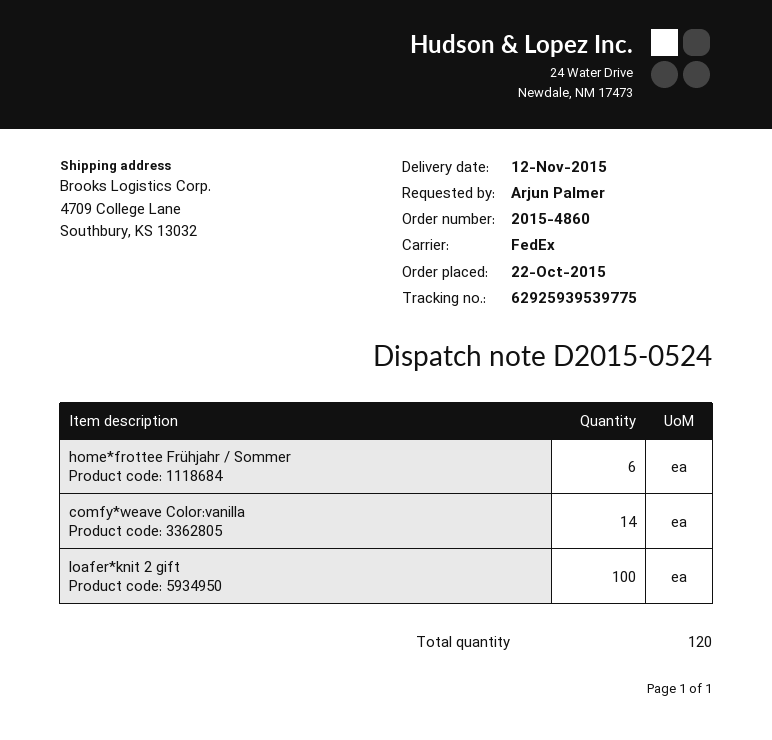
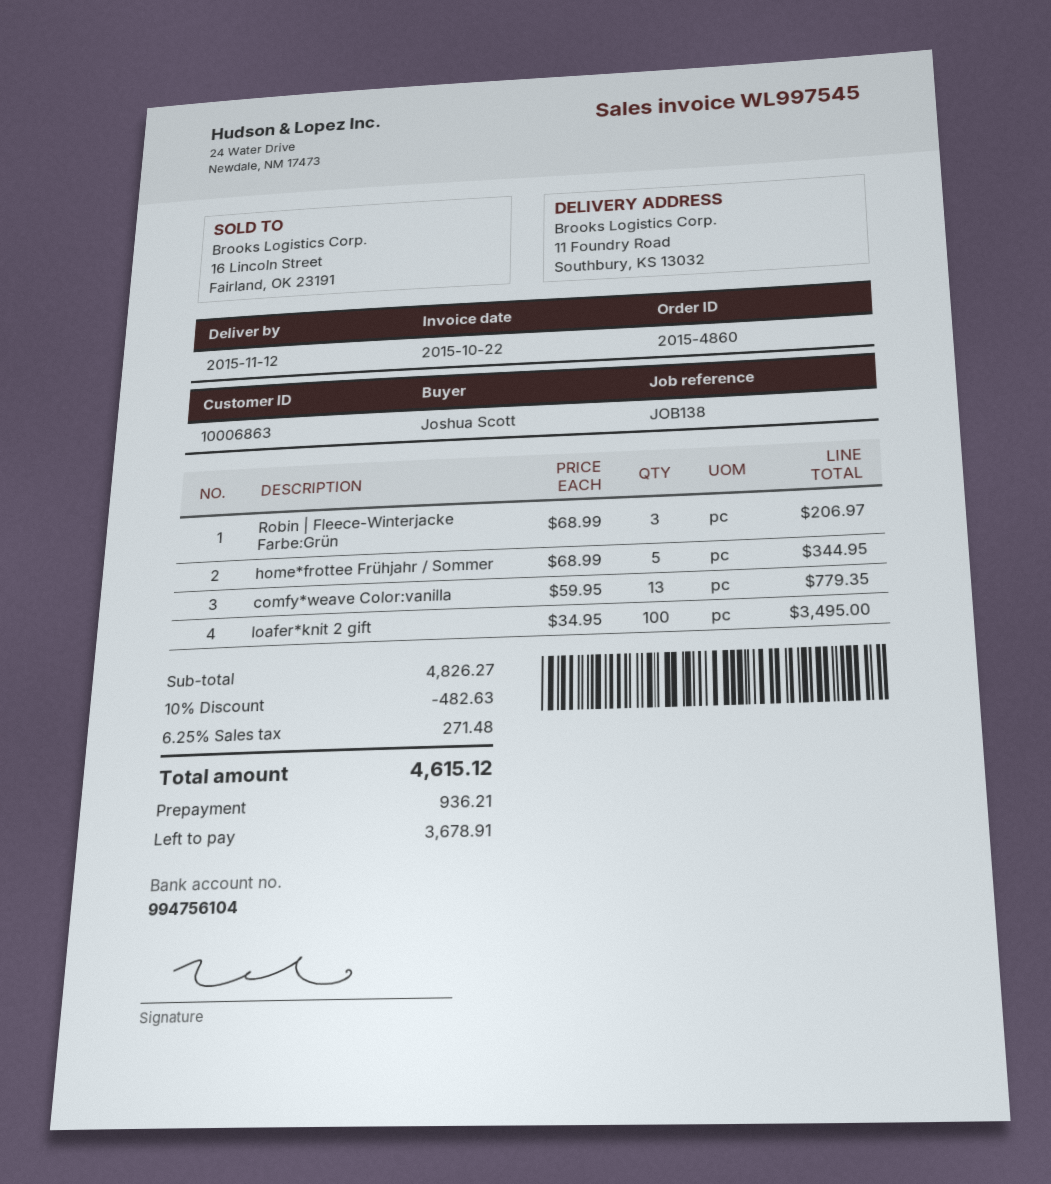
ordered by: Arjun Palmer -> Joshua Scott
ship to: 4709 College Lane, Southbury, KS 13032 -> 11 Foundry Road, Southbury, KS 13032
home*frottee Frühjahr / Sommer: 6 -> 5
comfy*weave Color:vanilla: 14 -> 13
Robin | Fleece-Winterjacke Farbe:Grün: none -> 3

